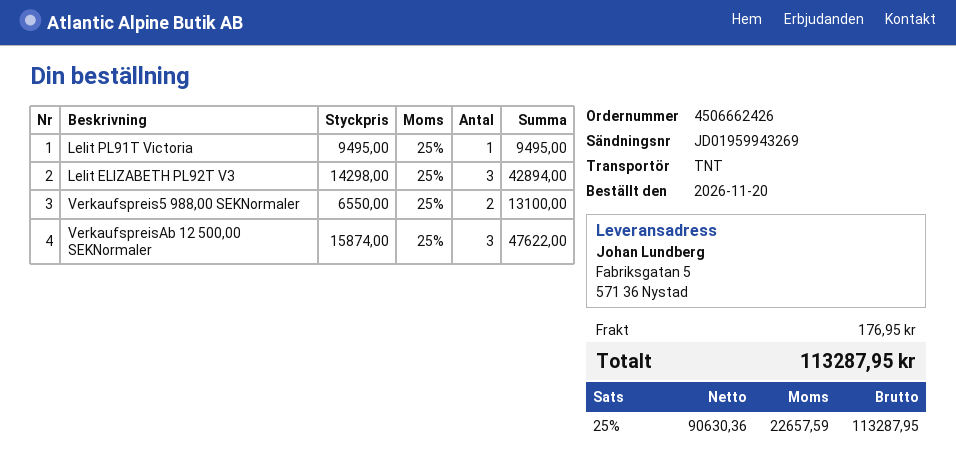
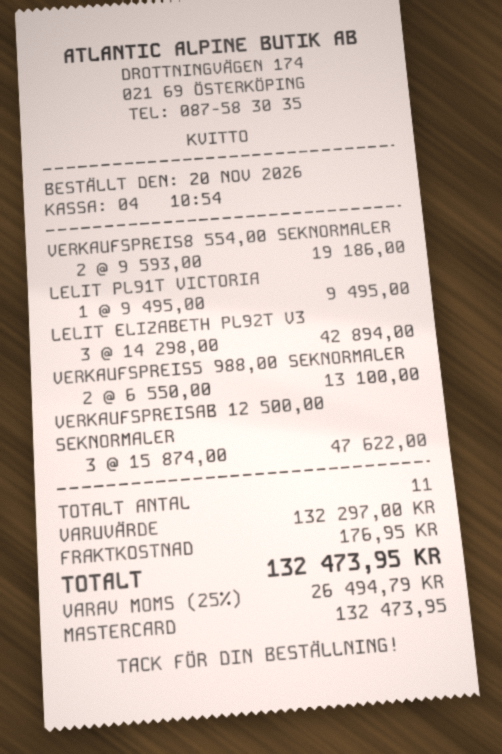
VERKAUFSPREIS8 554,00 SEKNORMALER: none -> 2 x 9593.00 = 19186.00
tax: 25% = 22657.59 -> 25% = 26494.79
total: 113287.95 -> 132473.95

